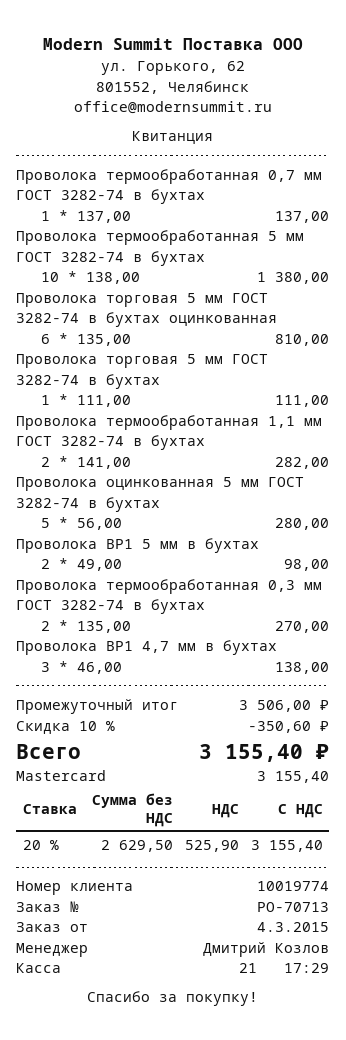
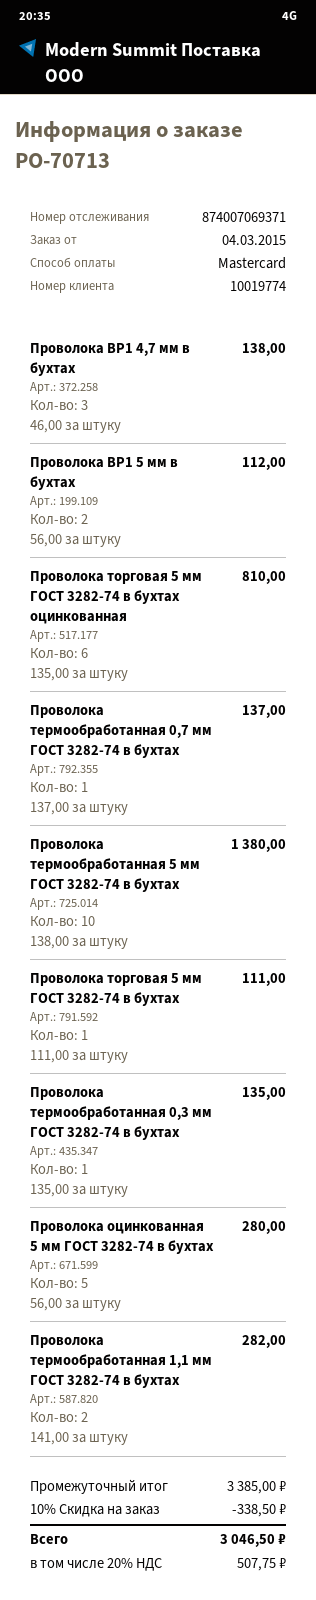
Проволока ВР1 5 мм в бухтах: 2 x 49.00 = 98.00 -> 2 x 56.00 = 112.00
Проволока термообработанная 0,3 мм ГОСТ 3282-74 в бухтах: 2 x 135.00 = 270.00 -> 1 x 135.00 = 135.00
subtotal: 3506.00 -> 3385.00
discount: 10% = 350.60 -> 10% = 338.50
tax: 20% = 525.90 -> 20% = 507.75
total: 3155.40 -> 3046.50

